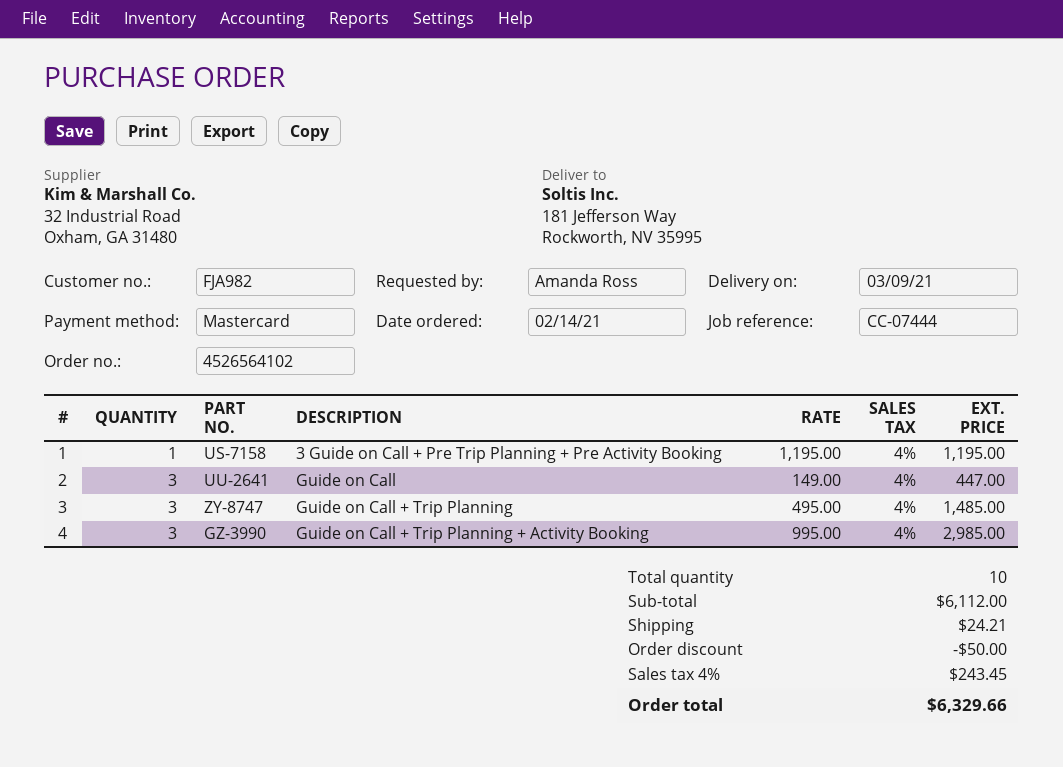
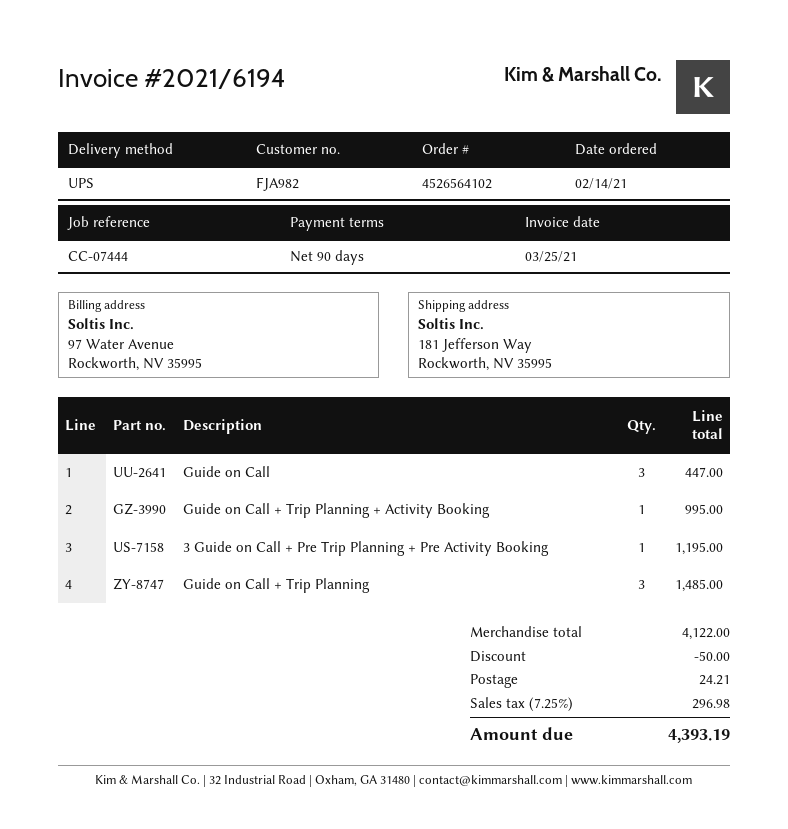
Guide on Call + Trip Planning + Activity Booking: 3 for 2985.00 -> 1 for 995.00
subtotal: 6112.00 -> 4122.00
tax: 4% = 243.45 -> 7.25% = 296.98
total: 6329.66 -> 4393.19

